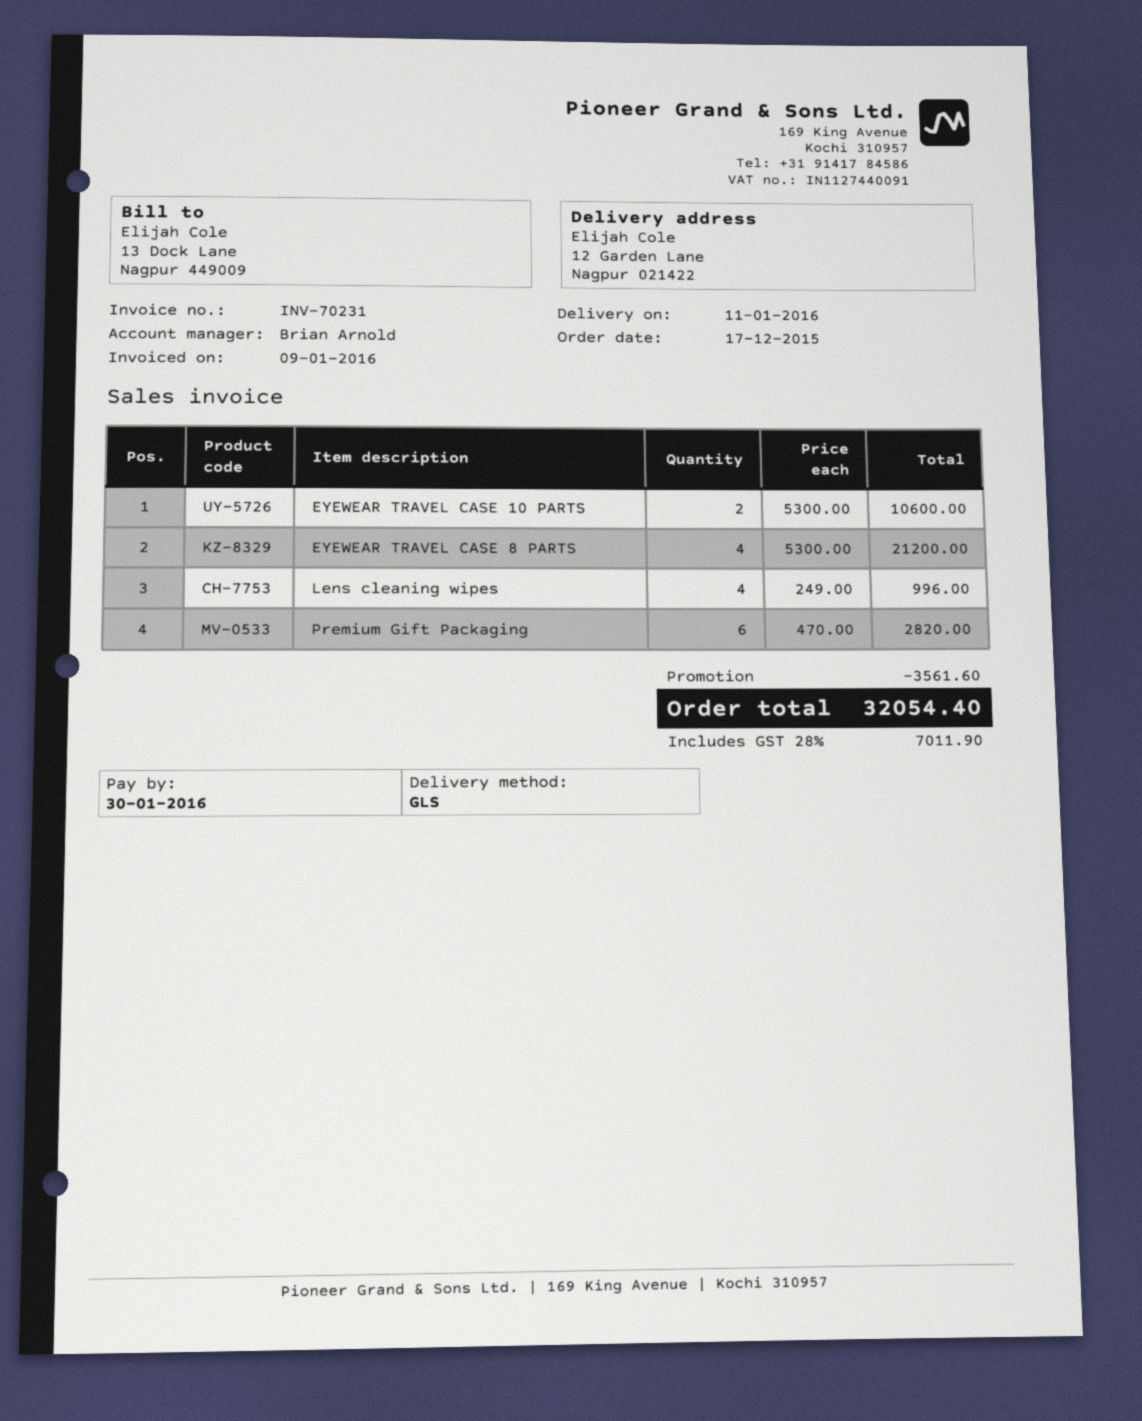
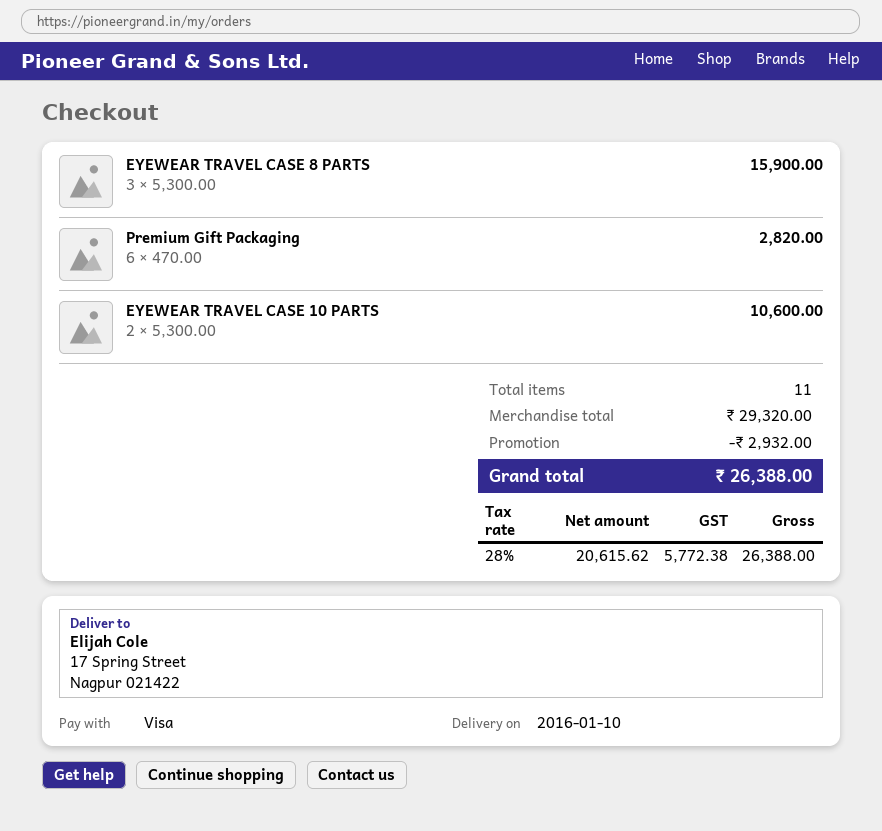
delivery date: 2016-01-11 -> 2016-01-10
ship to: 12 Garden Lane, Nagpur 021422 -> 17 Spring Street, Nagpur 021422
EYEWEAR TRAVEL CASE 8 PARTS: 4 x 5300.00 = 21200.00 -> 3 x 5300.00 = 15900.00
Lens cleaning wipes: 4 x 249.00 = 996.00 -> none
discount: 3561.60 -> 2932.00
tax: 28% = 7011.90 -> 28% = 5772.38
total: 32054.40 -> 26388.00

